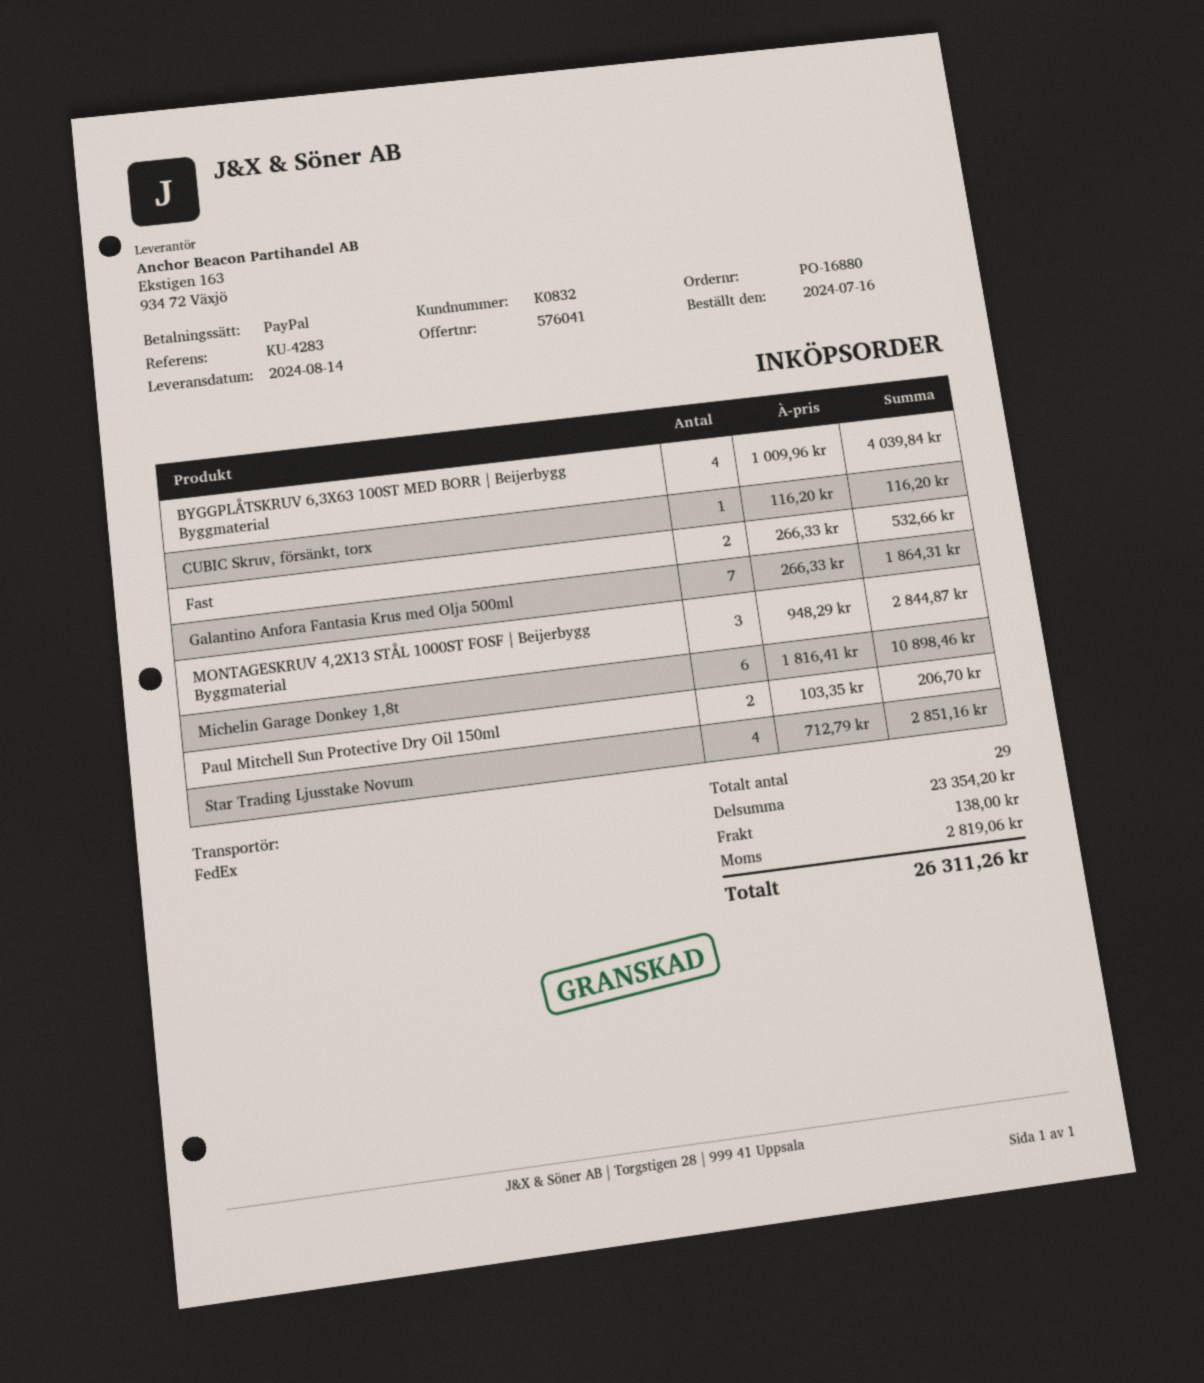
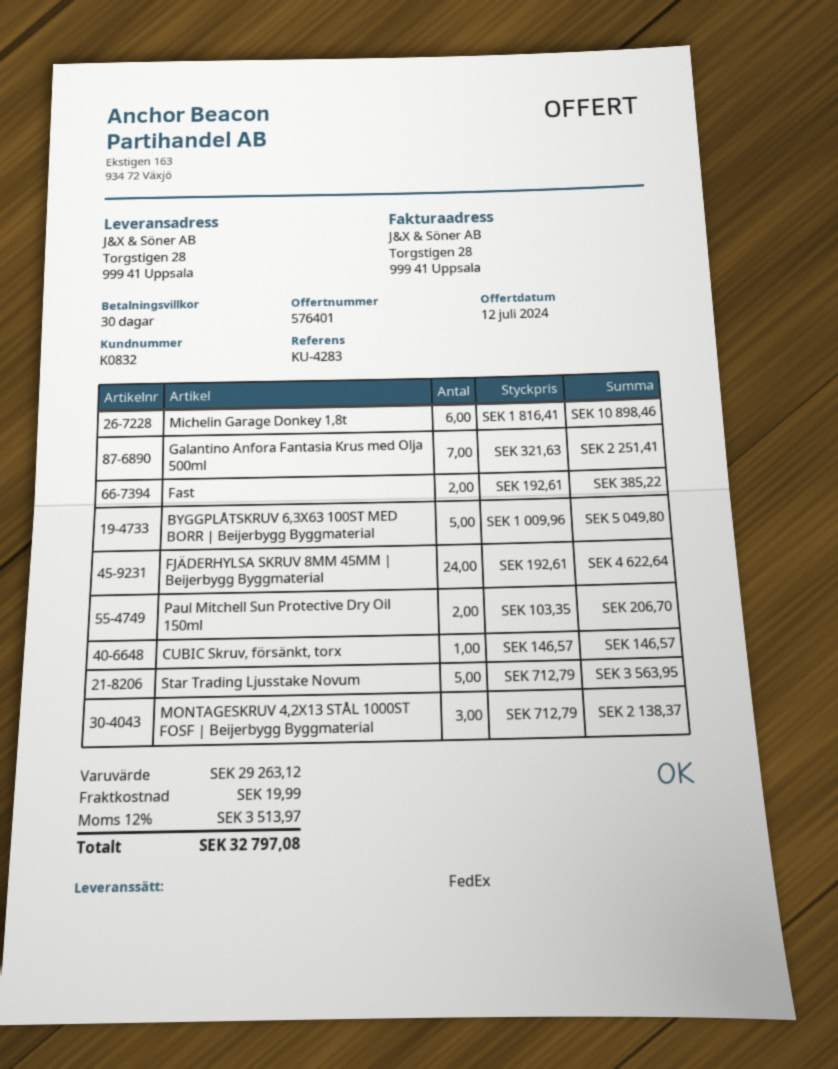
quote number: 576041 -> 576401
BYGGPLÅTSKRUV 6,3X63 100ST MED BORR | Beijerbygg Byggmaterial: 4 x 1009.96 = 4039.84 -> 5 x 1009.96 = 5049.80
CUBIC Skruv, försänkt, torx: 1 x 116.20 = 116.20 -> 1 x 146.57 = 146.57
Fast: 2 x 266.33 = 532.66 -> 2 x 192.61 = 385.22
Galantino Anfora Fantasia Krus med Olja 500ml: 7 x 266.33 = 1864.31 -> 7 x 321.63 = 2251.41
MONTAGESKRUV 4,2X13 STÅL 1000ST FOSF | Beijerbygg Byggmaterial: 3 x 948.29 = 2844.87 -> 3 x 712.79 = 2138.37
Star Trading Ljusstake Novum: 4 x 712.79 = 2851.16 -> 5 x 712.79 = 3563.95
FJÄDERHYLSA SKRUV 8MM 45MM | Beijerbygg Byggmaterial: none -> 24 x 192.61 = 4622.64
subtotal: 23354.20 -> 29263.12
shipping: 138.00 -> 19.99
tax: 2819.06 -> 3513.97
total: 26311.26 -> 32797.08

